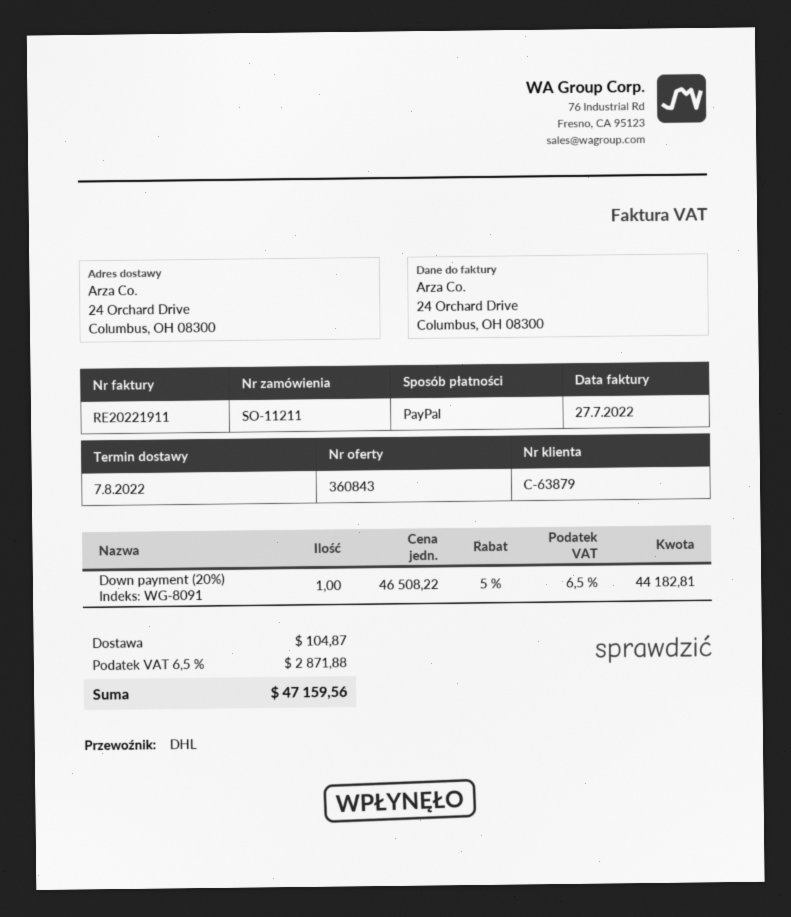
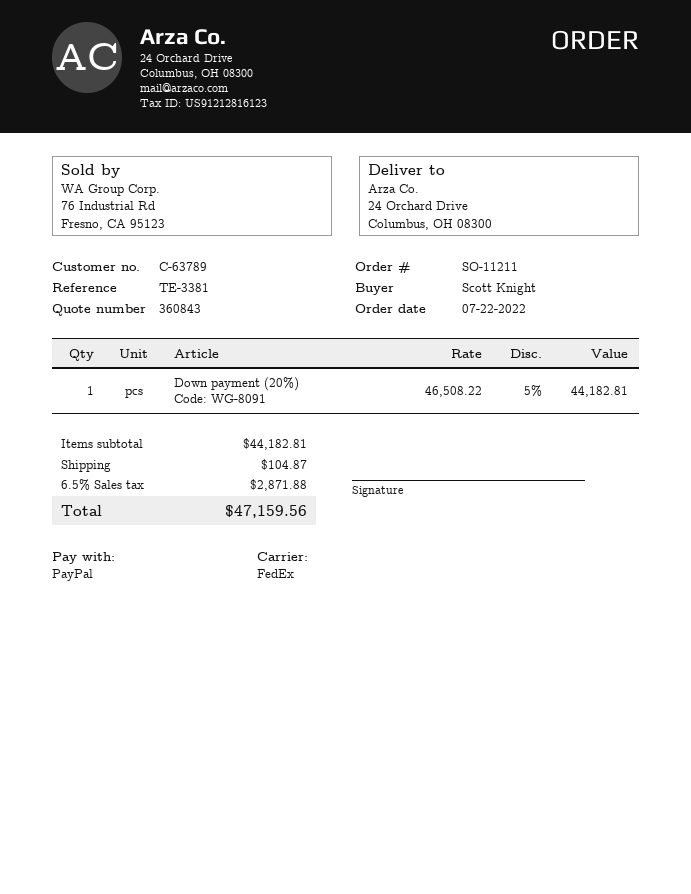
customer number: C-63879 -> C-63789
shipping method: DHL -> FedEx

